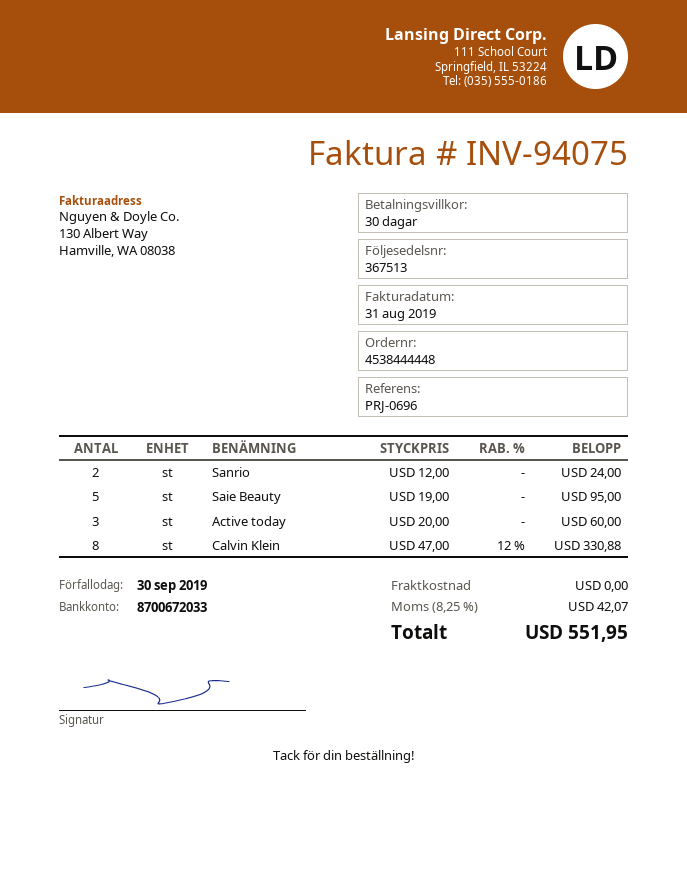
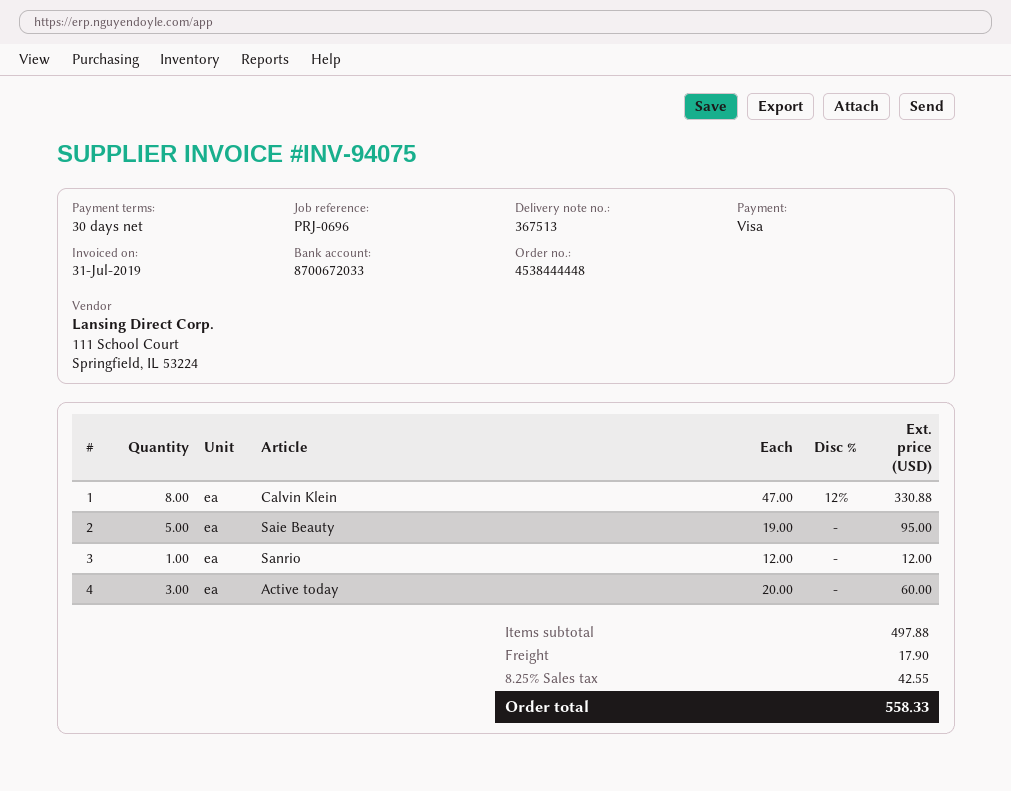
invoice date: 2019-08-31 -> 2019-07-31
Sanrio: 2 x 12.00 = 24.00 -> 1 x 12.00 = 12.00
shipping: 0.00 -> 17.90
tax: 8.25% = 42.07 -> 8.25% = 42.55
total: 551.95 -> 558.33

